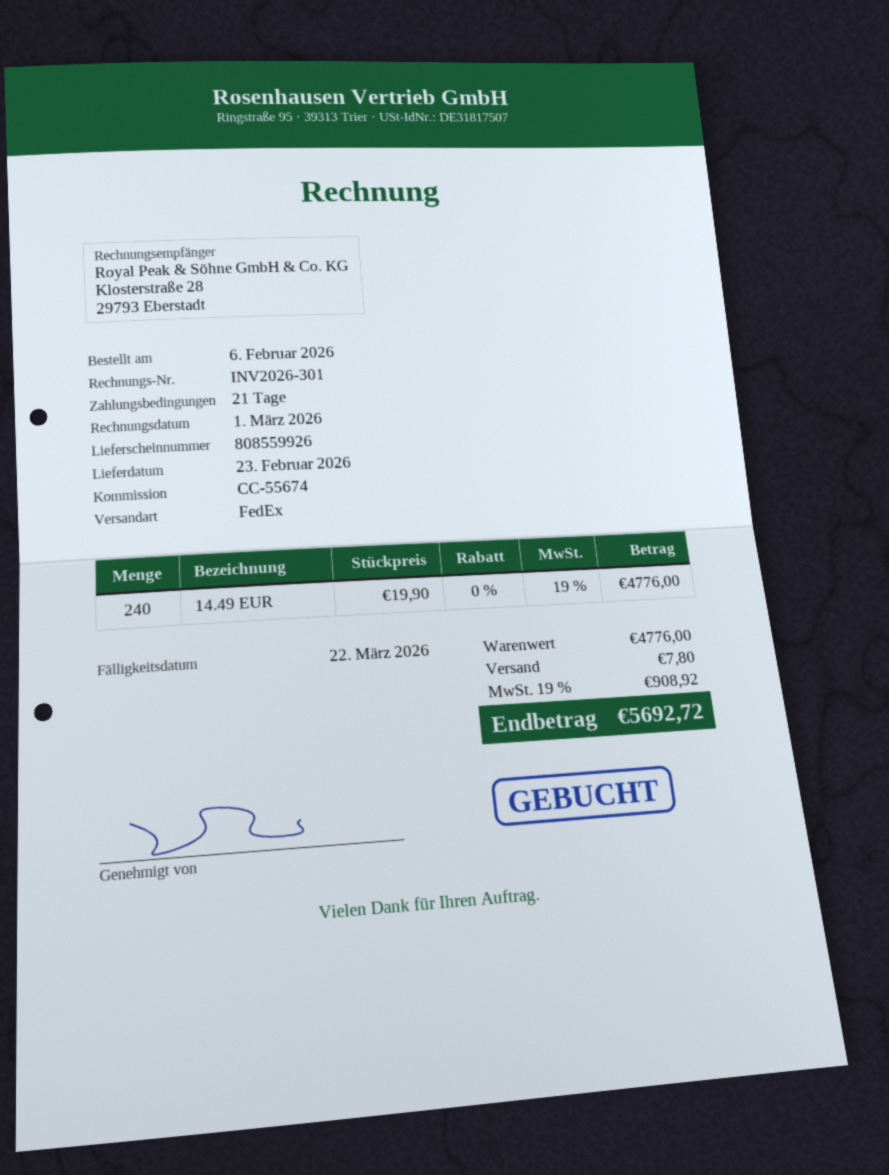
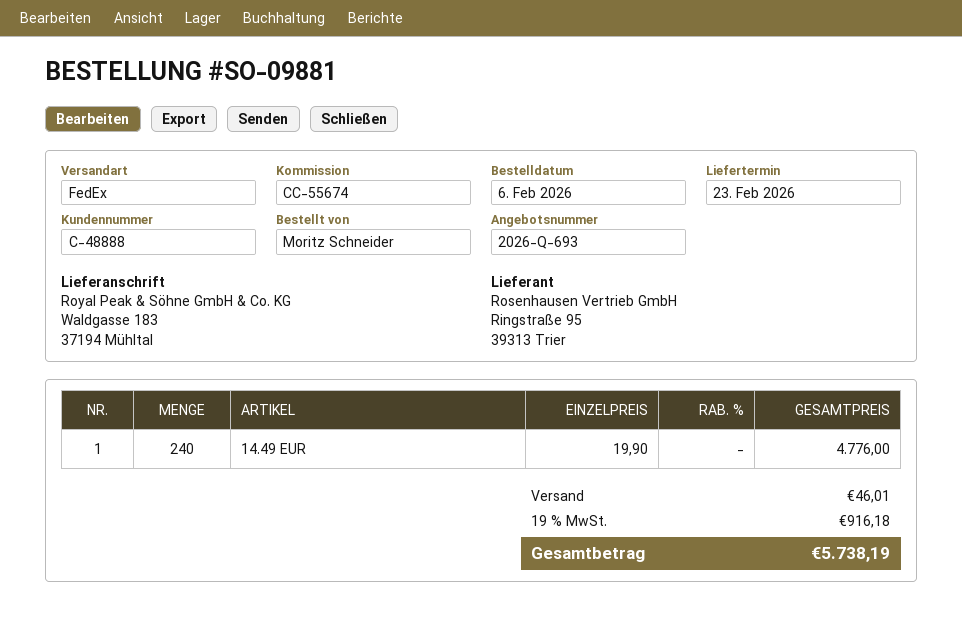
shipping: 7.80 -> 46.01
tax: 19% = 908.92 -> 19% = 916.18
total: 5692.72 -> 5738.19

